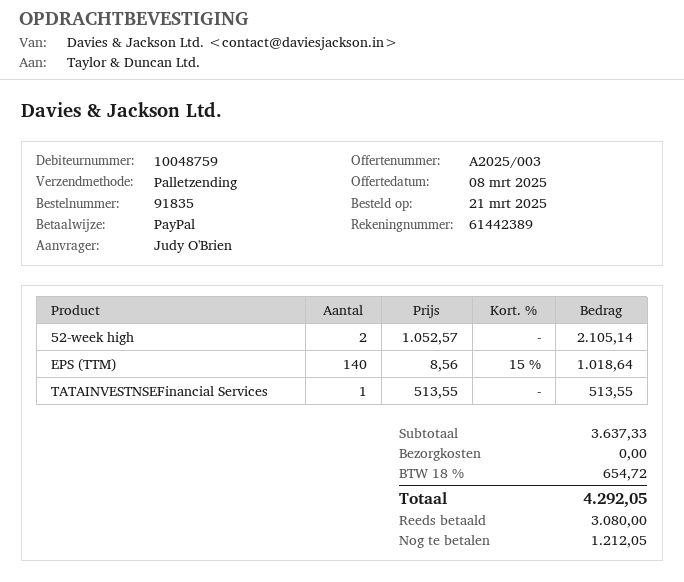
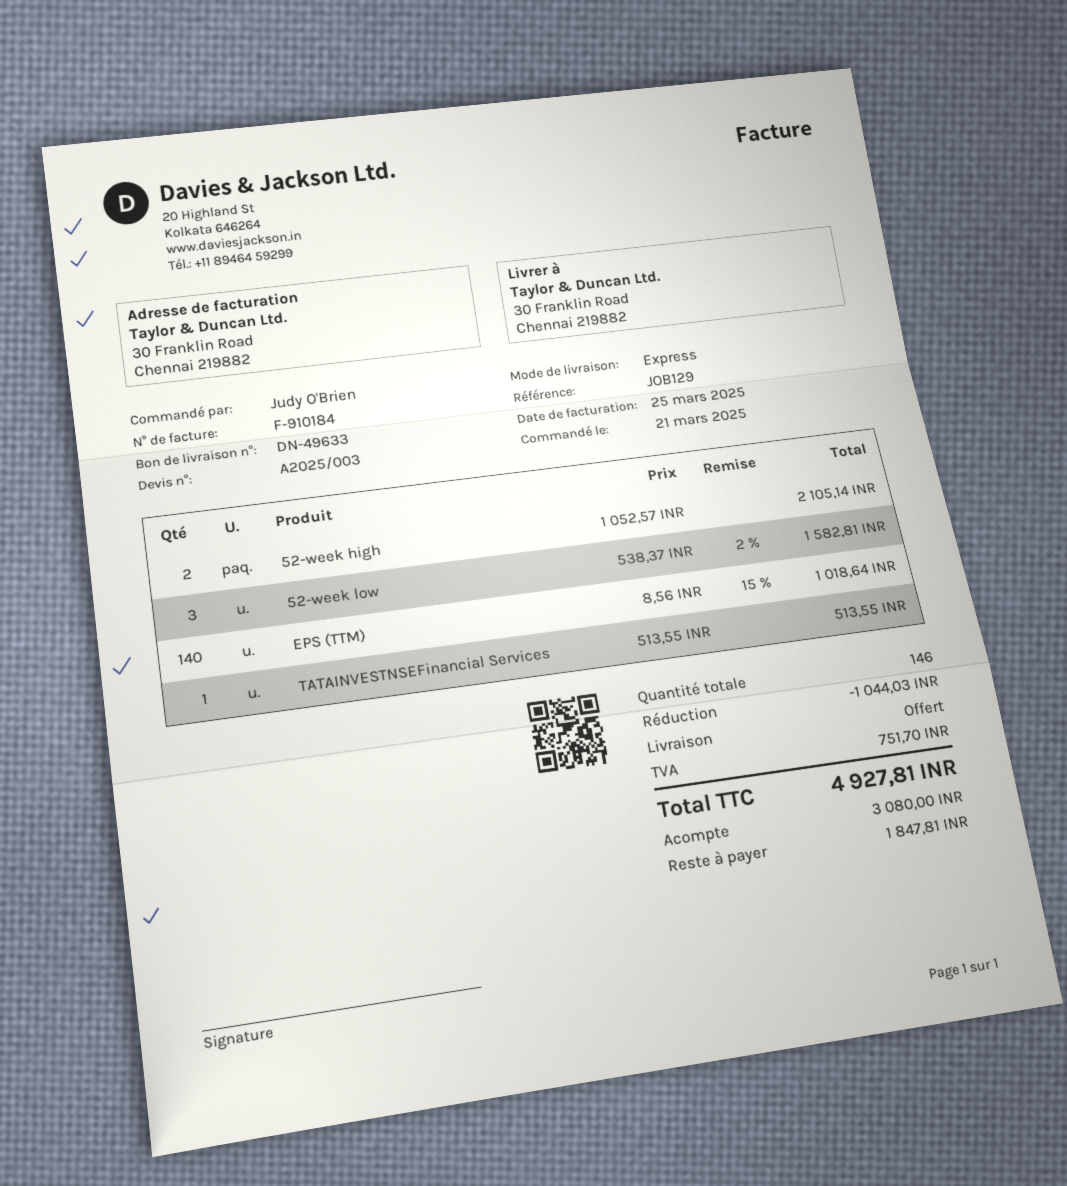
shipping method: pallet freight -> express
52-week low: none -> 3 x 538.37 - 2% = 1582.81
discount: none -> 1044.03
tax: 654.72 -> 751.70
total: 4292.05 -> 4927.81
balance: 1212.05 -> 1847.81

